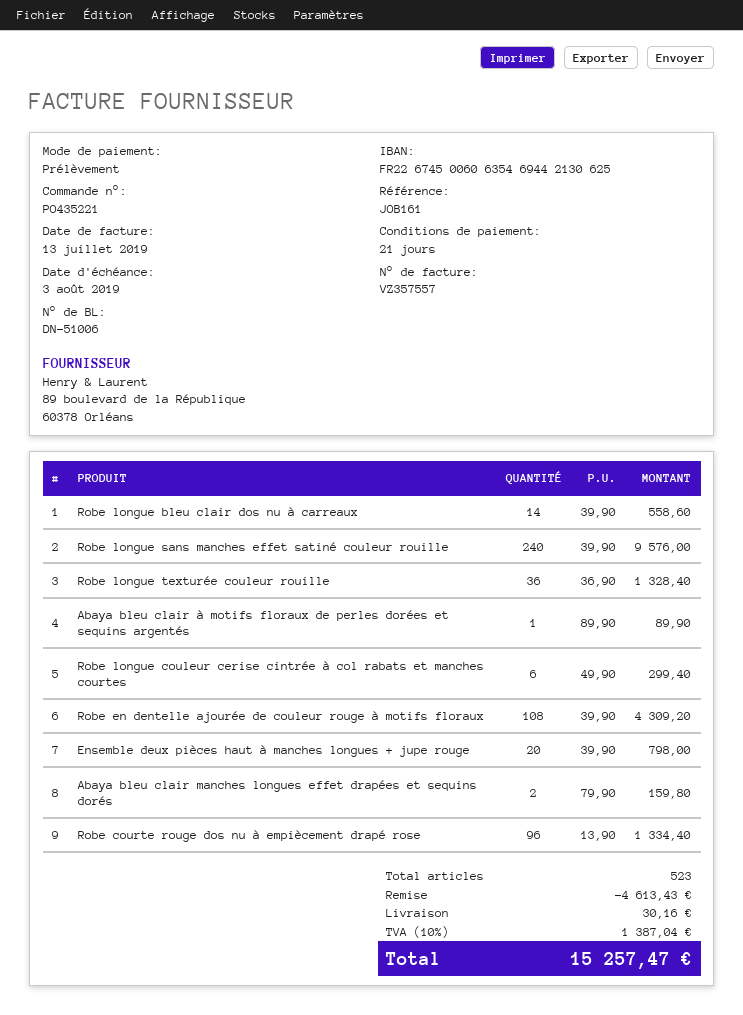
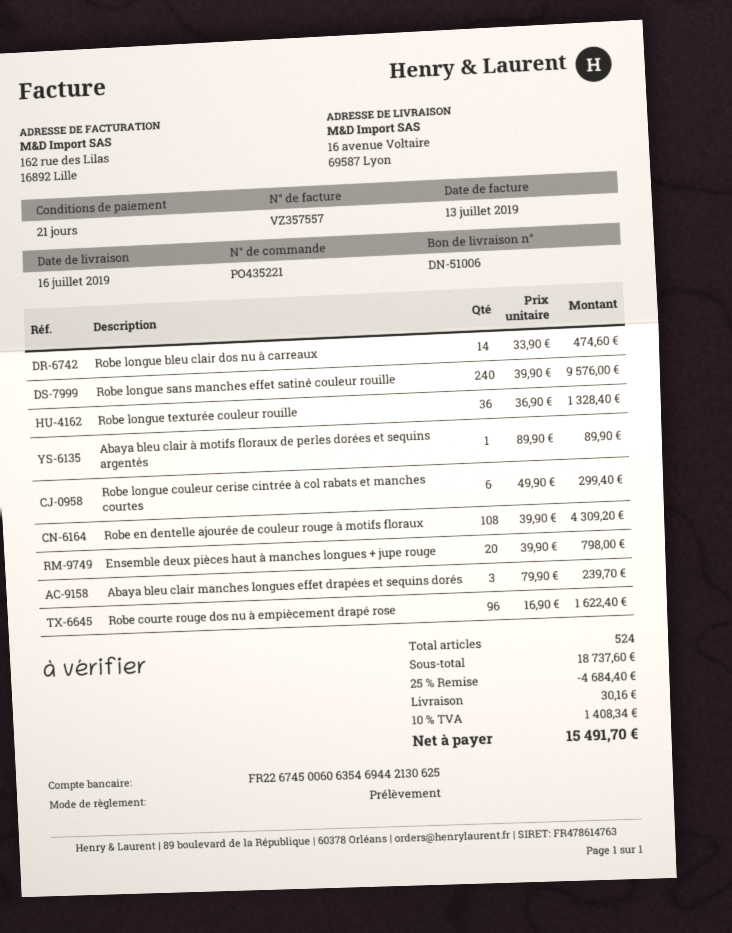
Robe longue bleu clair dos nu à carreaux: 14 x 39.90 = 558.60 -> 14 x 33.90 = 474.60
Abaya bleu clair manches longues effet drapées et sequins dorés: 2 x 79.90 = 159.80 -> 3 x 79.90 = 239.70
Robe courte rouge dos nu à empiècement drapé rose: 96 x 13.90 = 1334.40 -> 96 x 16.90 = 1622.40
total quantity: 523 -> 524
discount: 4613.43 -> 4684.40
tax: 10% = 1387.04 -> 10% = 1408.34
total: 15257.47 -> 15491.70

